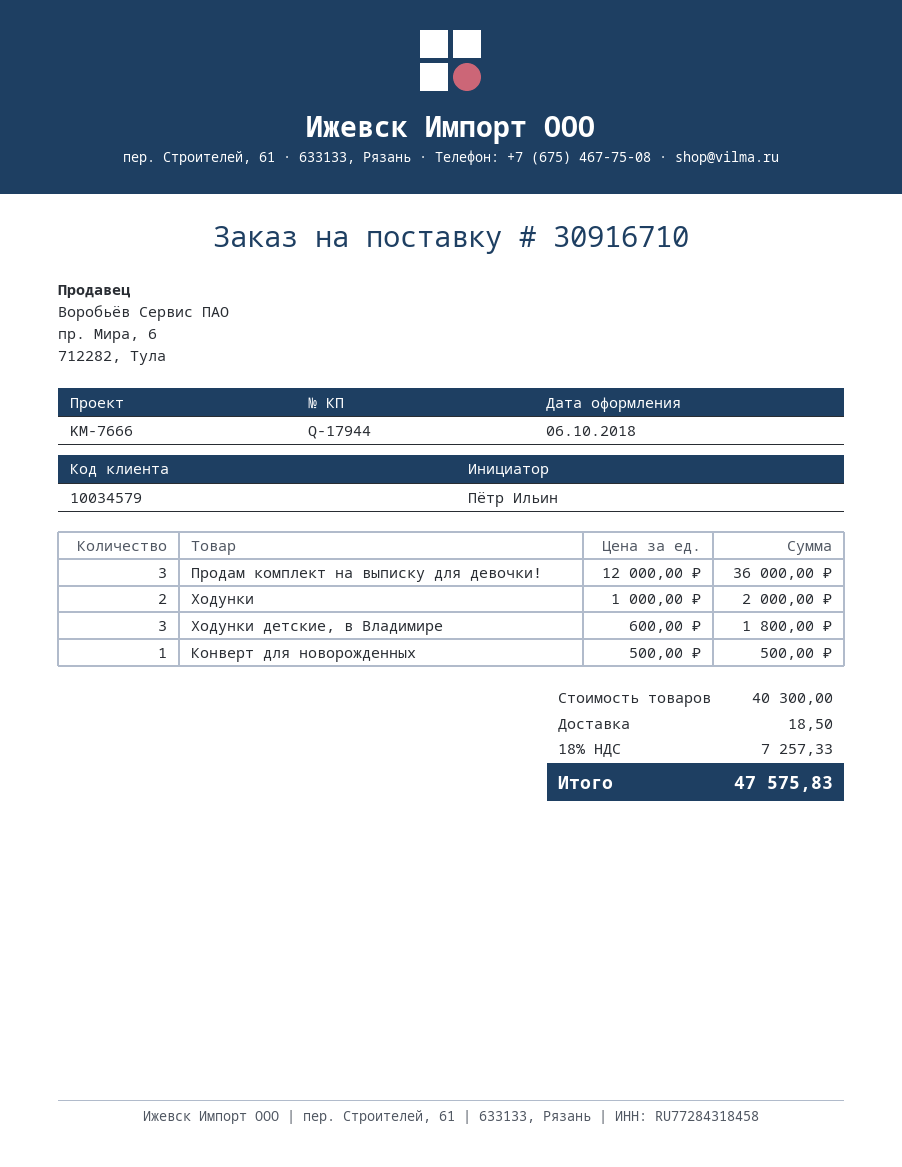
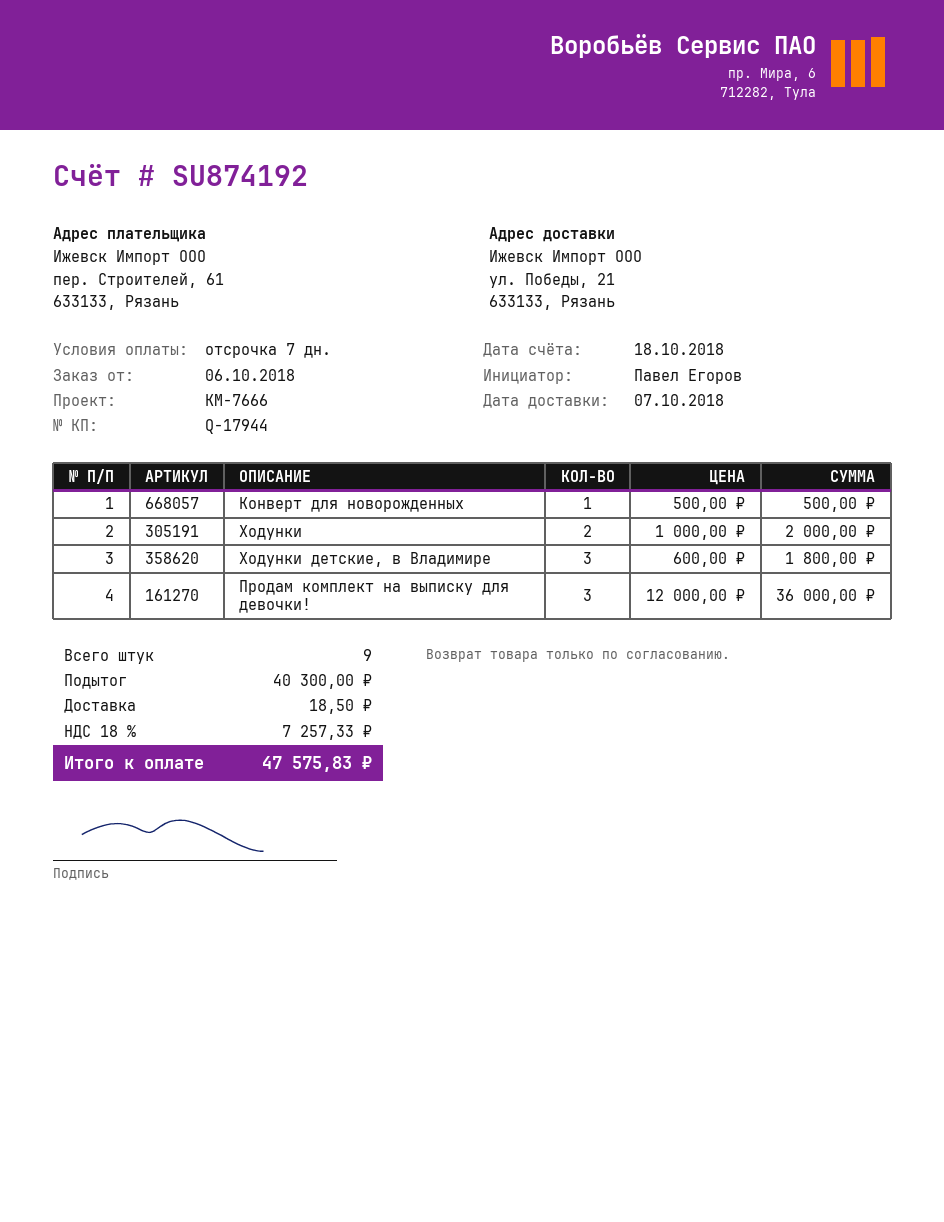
ordered by: Пётр Ильин -> Павел Егоров

